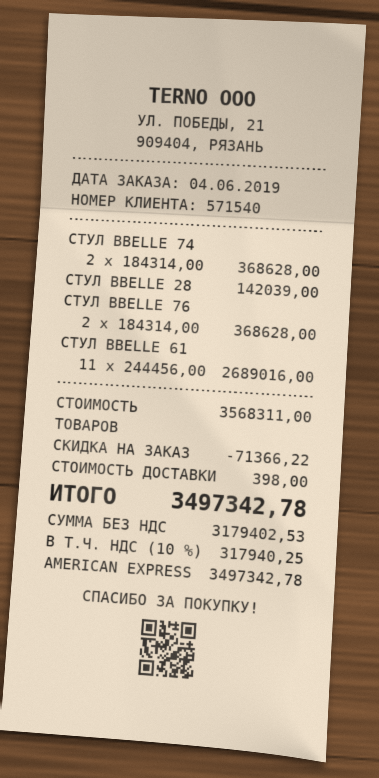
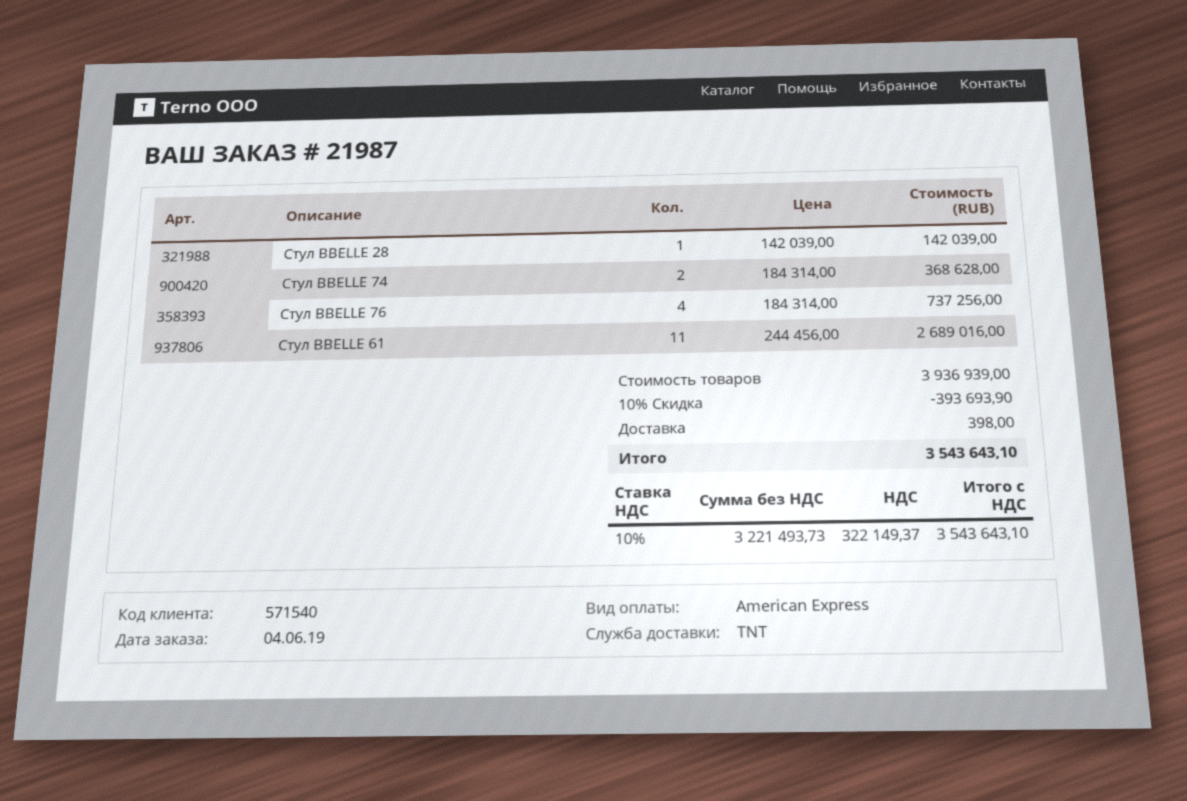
СТУЛ BBELLE 76: 2 x 184314.00 = 368628.00 -> 4 x 184314.00 = 737256.00
subtotal: 3568311.00 -> 3936939.00
discount: 71366.22 -> 393693.90
net: 3179402.53 -> 3221493.73
tax: 10% = 317940.25 -> 10% = 322149.37
total: 3497342.78 -> 3543643.10

